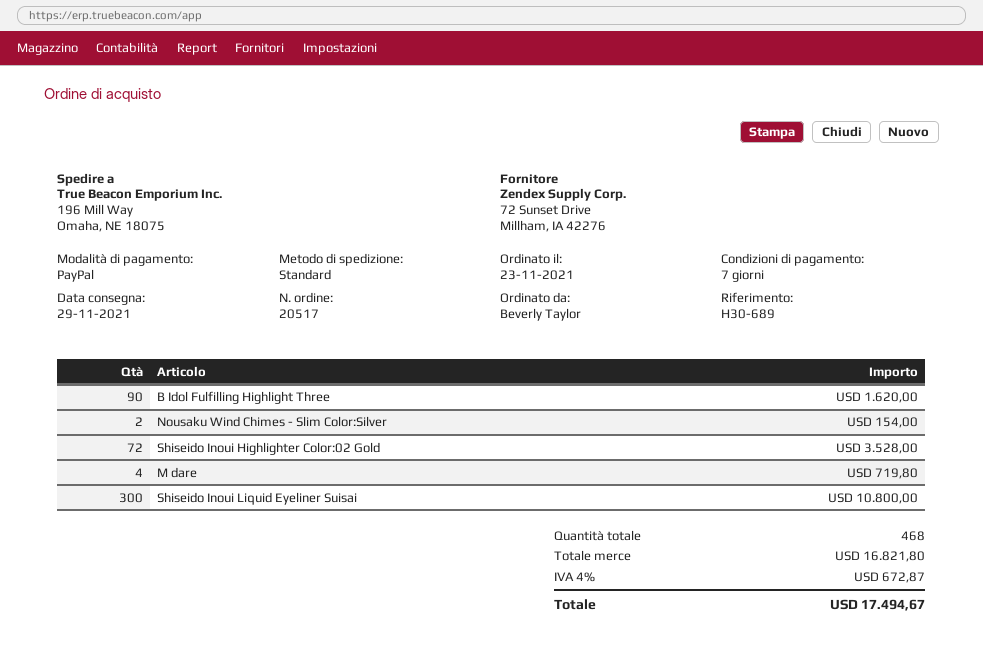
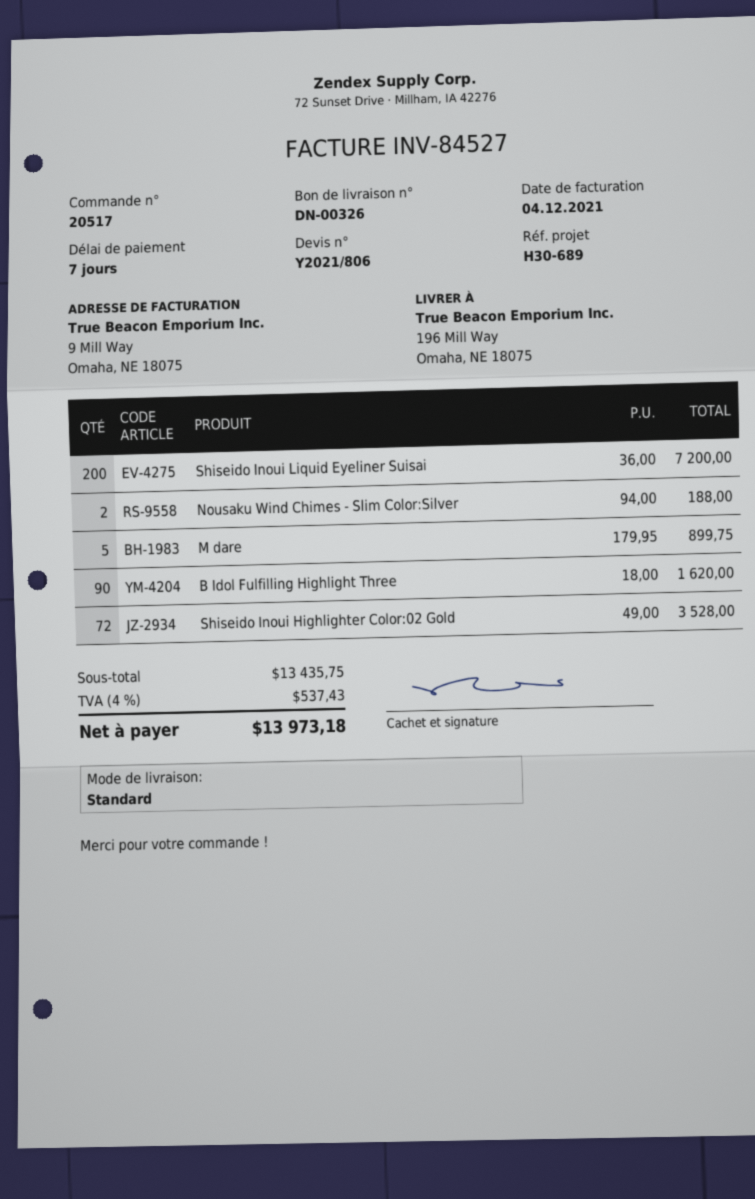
Nousaku Wind Chimes - Slim Color:Silver: 2 for 154.00 -> 2 for 188.00
M dare: 4 for 719.80 -> 5 for 899.75
Shiseido Inoui Liquid Eyeliner Suisai: 300 for 10800.00 -> 200 for 7200.00
subtotal: 16821.80 -> 13435.75
tax: 4% = 672.87 -> 4% = 537.43
total: 17494.67 -> 13973.18

